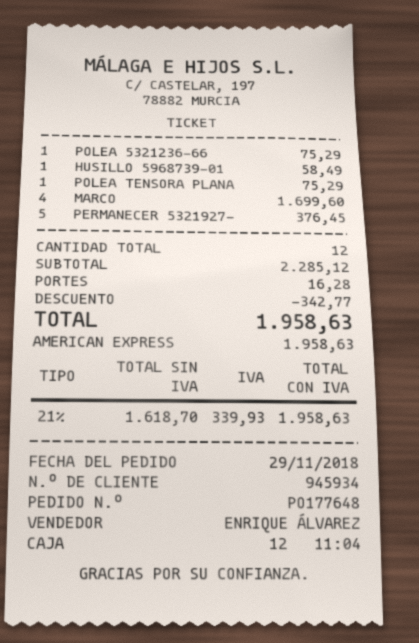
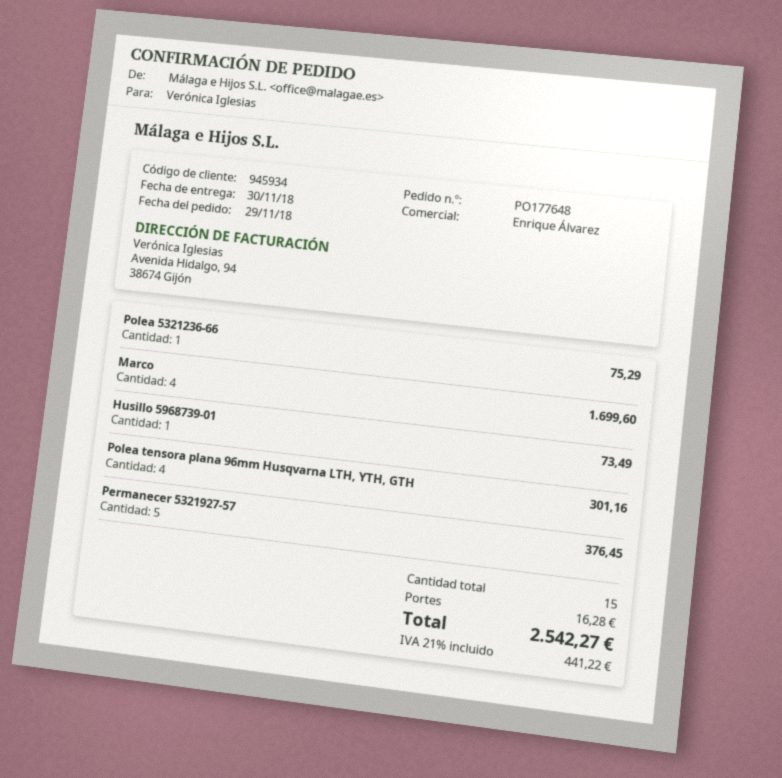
HUSILLO 5968739-01: 1 for 58.49 -> 1 for 73.49
POLEA TENSORA PLANA: 1 for 75.29 -> 4 for 301.16
total quantity: 12 -> 15
discount: 342.77 -> none
tax: 21% = 339.93 -> 21% = 441.22
total: 1958.63 -> 2542.27

